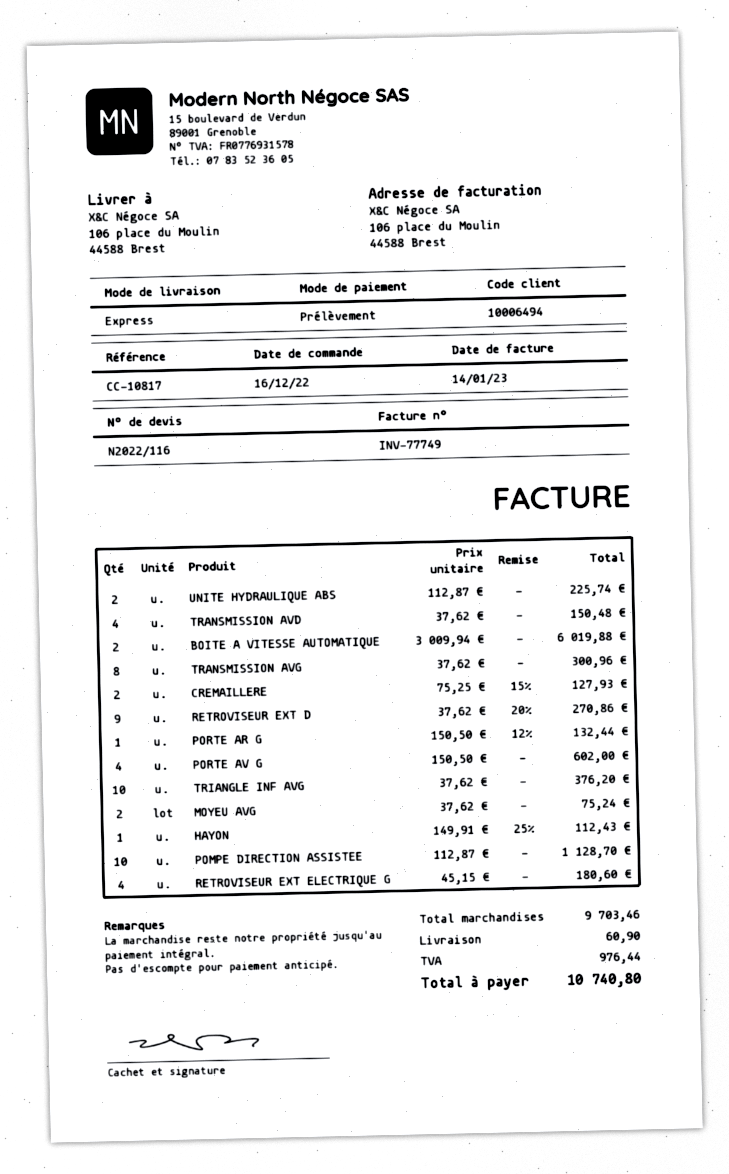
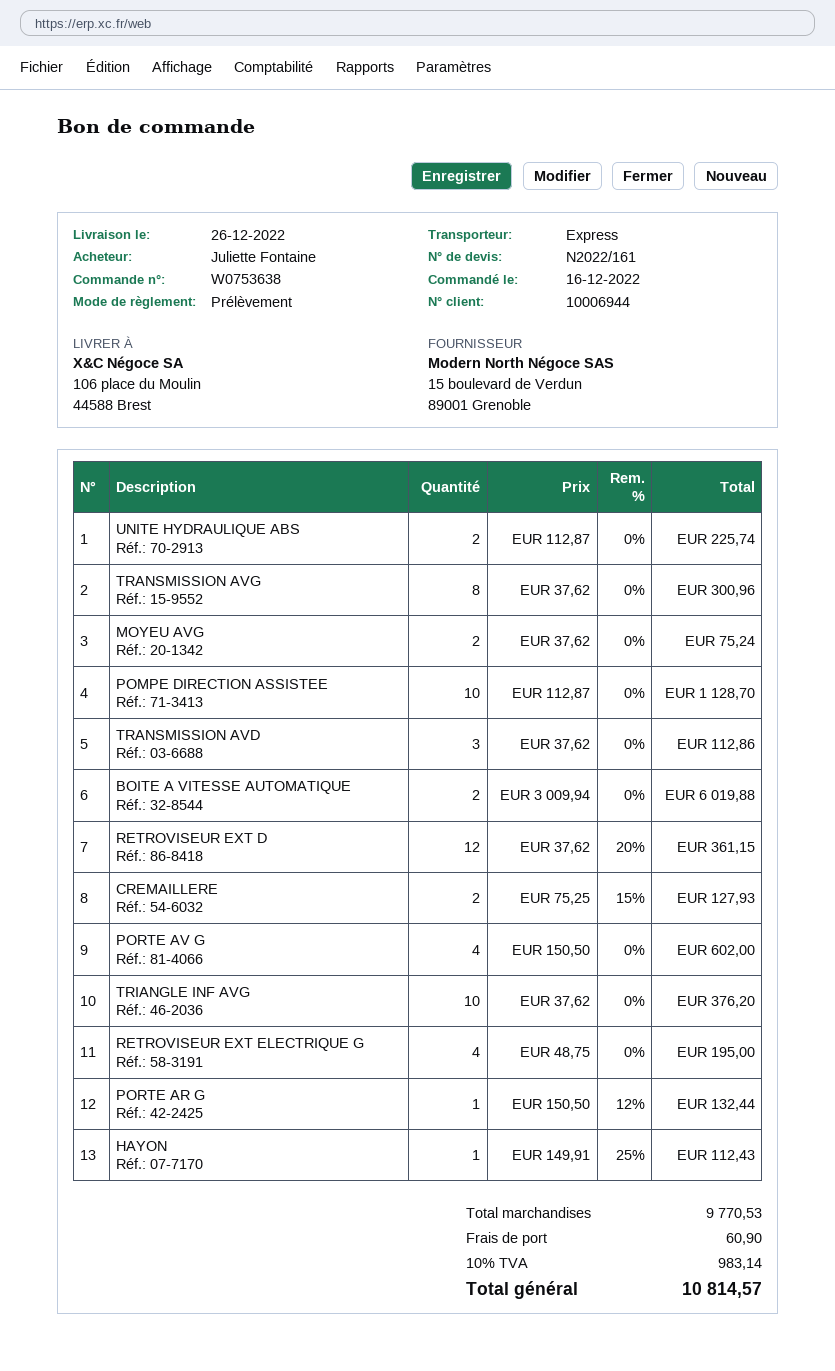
quote number: N2022/116 -> N2022/161
customer number: 10006494 -> 10006944
TRANSMISSION AVD: 4 x 37.62 = 150.48 -> 3 x 37.62 = 112.86
RETROVISEUR EXT D: 9 x 37.62 - 20% = 270.86 -> 12 x 37.62 - 20% = 361.15
RETROVISEUR EXT ELECTRIQUE G: 4 x 45.15 = 180.60 -> 4 x 48.75 = 195.00
subtotal: 9703.46 -> 9770.53
tax: 976.44 -> 983.14
total: 10740.80 -> 10814.57

